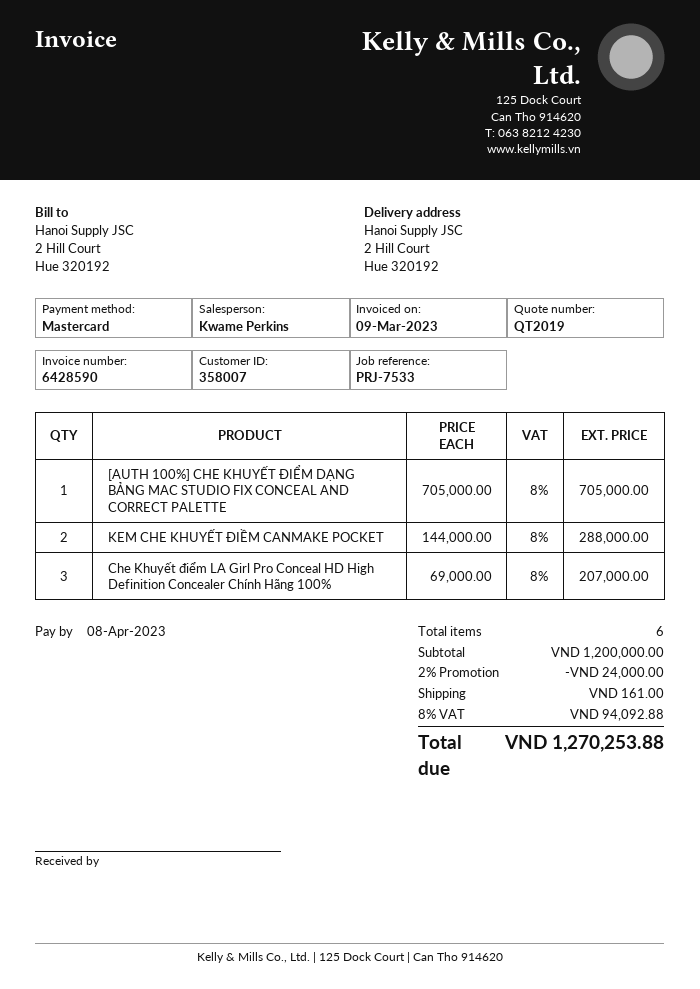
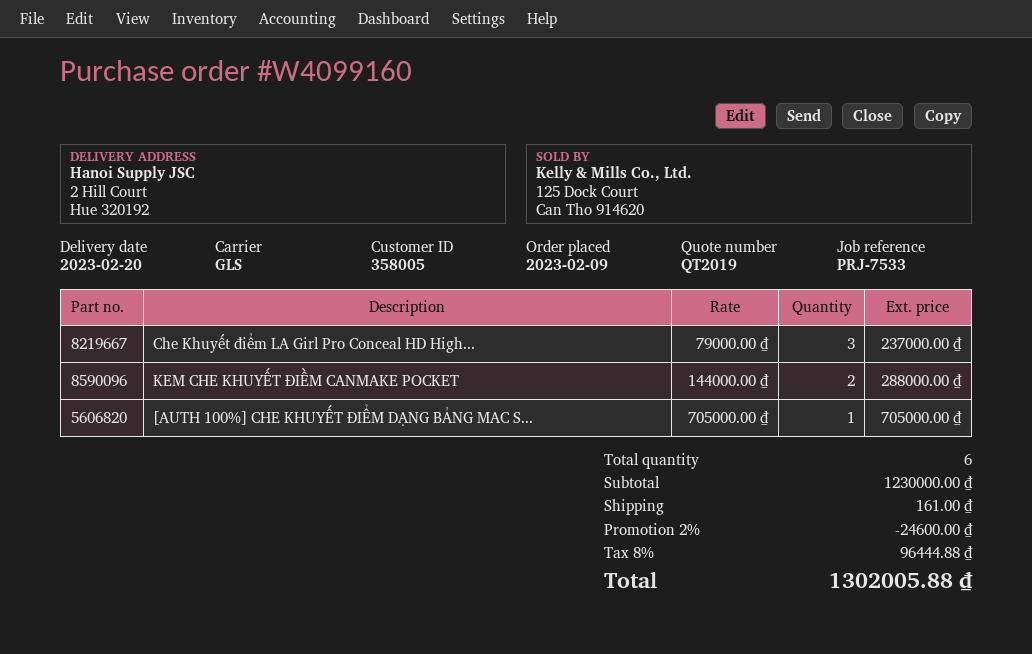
customer number: 358007 -> 358005
Che Khuyết điểm LA Girl Pro Conceal HD High Definition Concealer Chính Hãng 100%: 3 x 69000.00 = 207000.00 -> 3 x 79000.00 = 237000.00
subtotal: 1200000.00 -> 1230000.00
discount: 2% = 24000.00 -> 2% = 24600.00
tax: 8% = 94092.88 -> 8% = 96444.88
total: 1270253.88 -> 1302005.88

